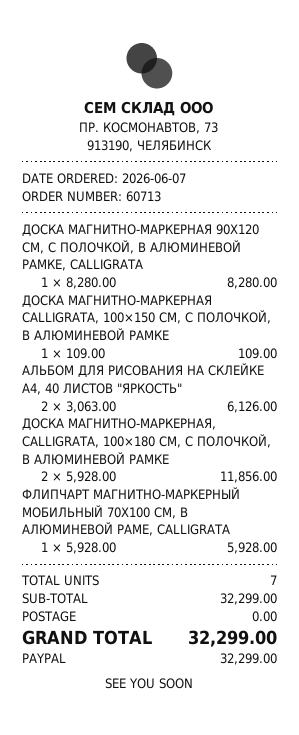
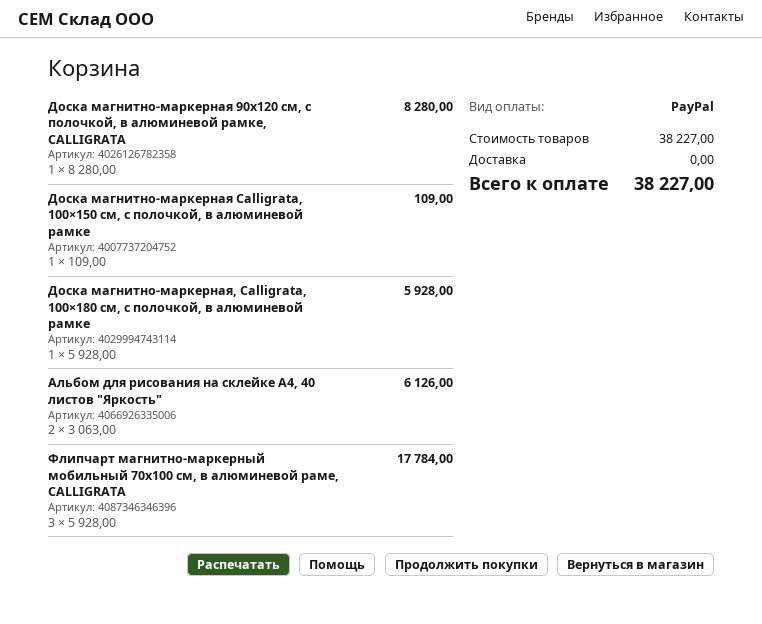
ДОСКА МАГНИТНО-МАРКЕРНАЯ, CALLIGRATA, 100×180 СМ, С ПОЛОЧКОЙ, В АЛЮМИНЕВОЙ РАМКЕ: 2 x 5928.00 = 11856.00 -> 1 x 5928.00 = 5928.00
ФЛИПЧАРТ МАГНИТНО-МАРКЕРНЫЙ МОБИЛЬНЫЙ 70Х100 СМ, В АЛЮМИНЕВОЙ РАМЕ, CALLIGRATA: 1 x 5928.00 = 5928.00 -> 3 x 5928.00 = 17784.00
subtotal: 32299.00 -> 38227.00
total: 32299.00 -> 38227.00

